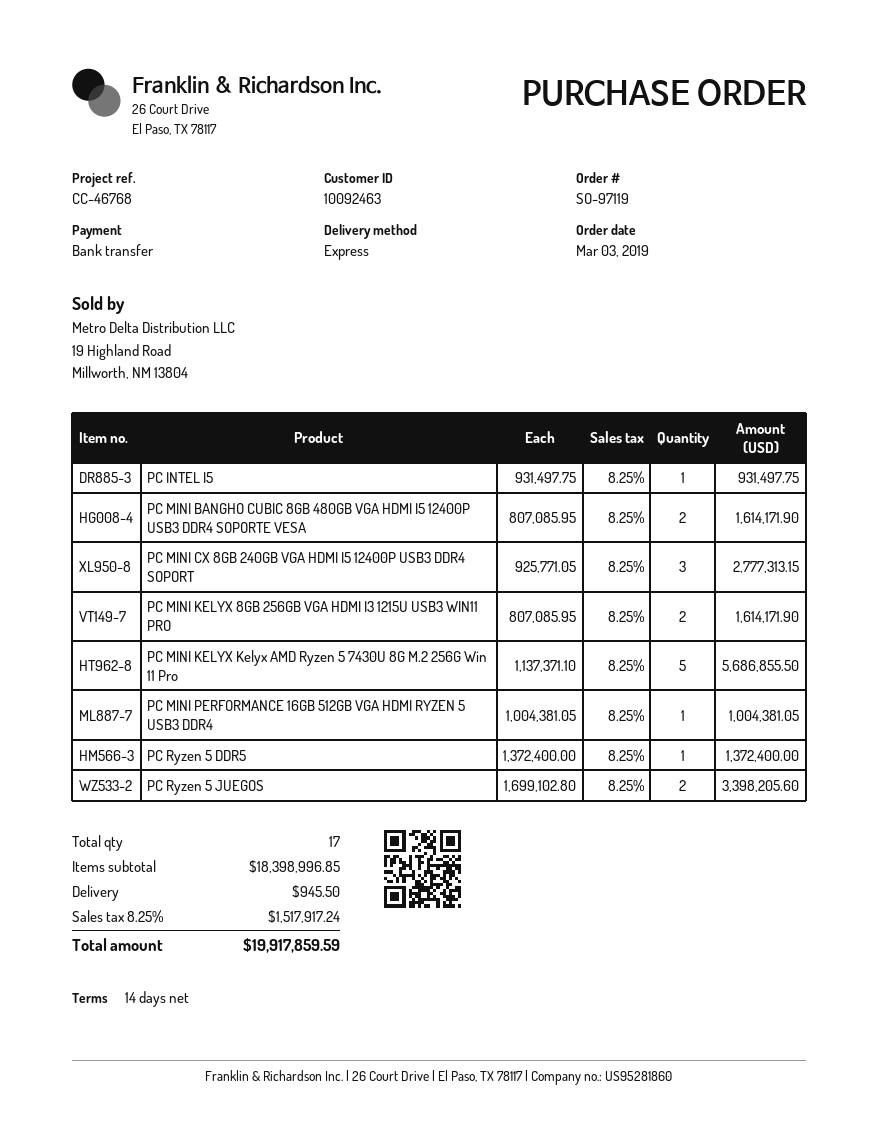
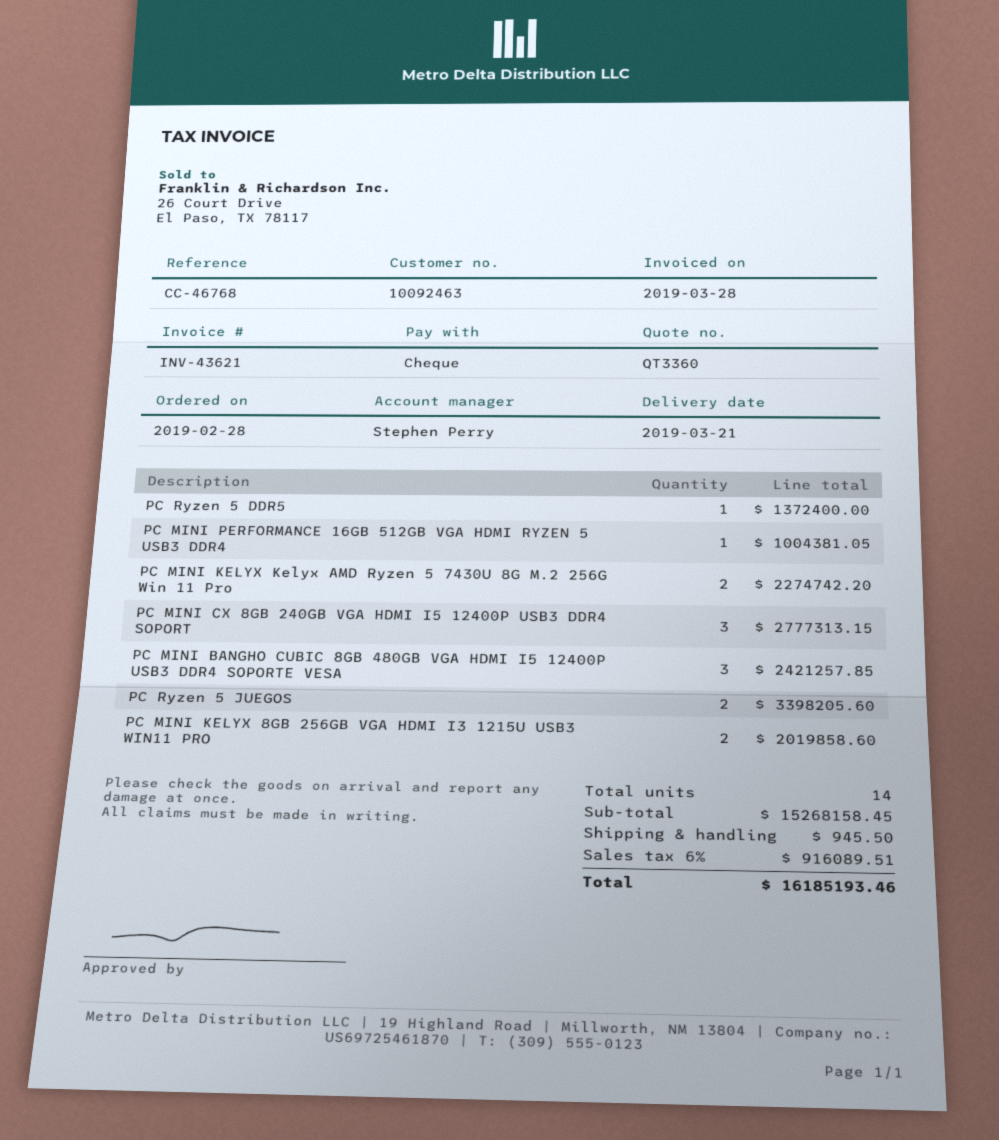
order date: 2019-03-03 -> 2019-02-28
payment method: bank transfer -> cheque
PC INTEL I5: 1 for 931497.75 -> none
PC MINI BANGHO CUBIC 8GB 480GB VGA HDMI I5 12400P USB3 DDR4 SOPORTE VESA: 2 for 1614171.90 -> 3 for 2421257.85
PC MINI KELYX 8GB 256GB VGA HDMI I3 1215U USB3 WIN11 PRO: 2 for 1614171.90 -> 2 for 2019858.60
PC MINI KELYX Kelyx AMD Ryzen 5 7430U 8G M.2 256G Win 11 Pro: 5 for 5686855.50 -> 2 for 2274742.20
total quantity: 17 -> 14
subtotal: 18398996.85 -> 15268158.45
tax: 8.25% = 1517917.24 -> 6% = 916089.51
total: 19917859.59 -> 16185193.46

